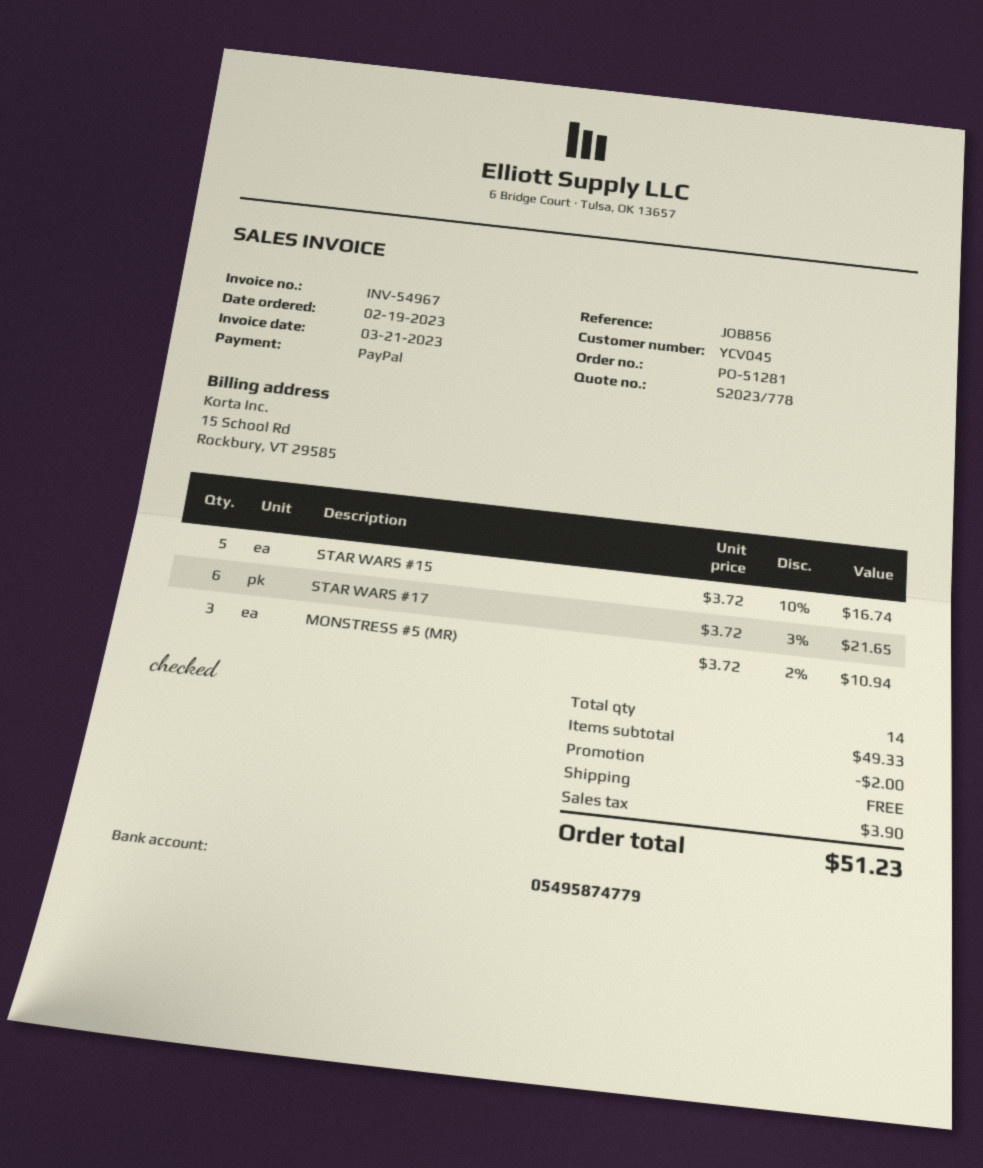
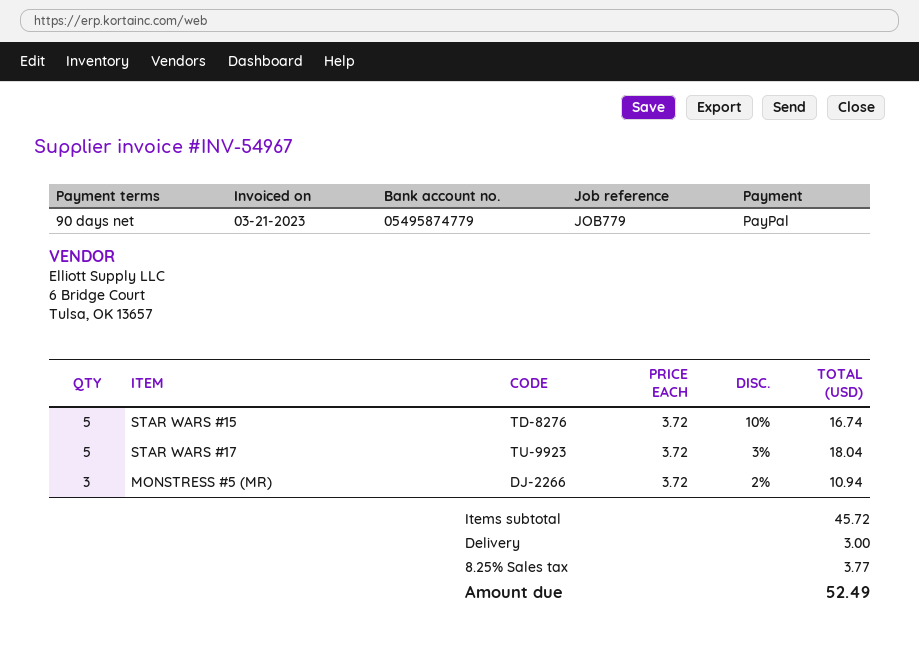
reference: JOB856 -> JOB779
STAR WARS #17: 6 x 3.72 - 3% = 21.65 -> 5 x 3.72 - 3% = 18.04
subtotal: 49.33 -> 45.72
discount: 2.00 -> none
shipping: 0.00 -> 3.00
tax: 3.90 -> 3.77
total: 51.23 -> 52.49

